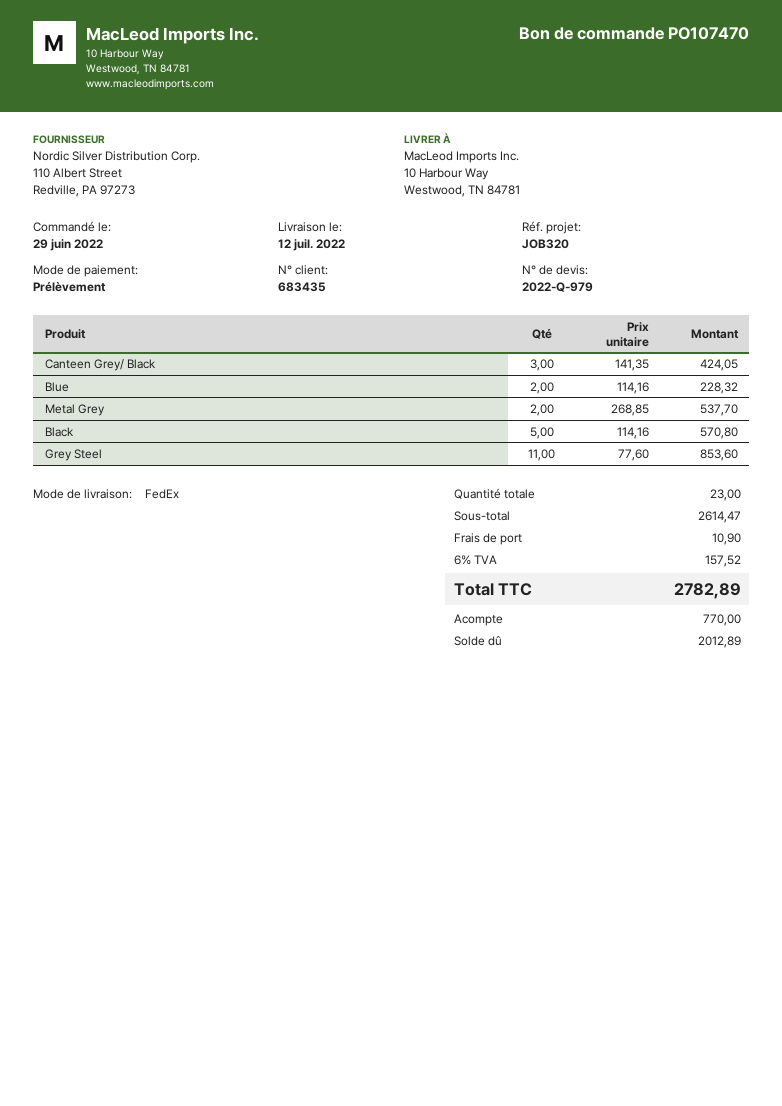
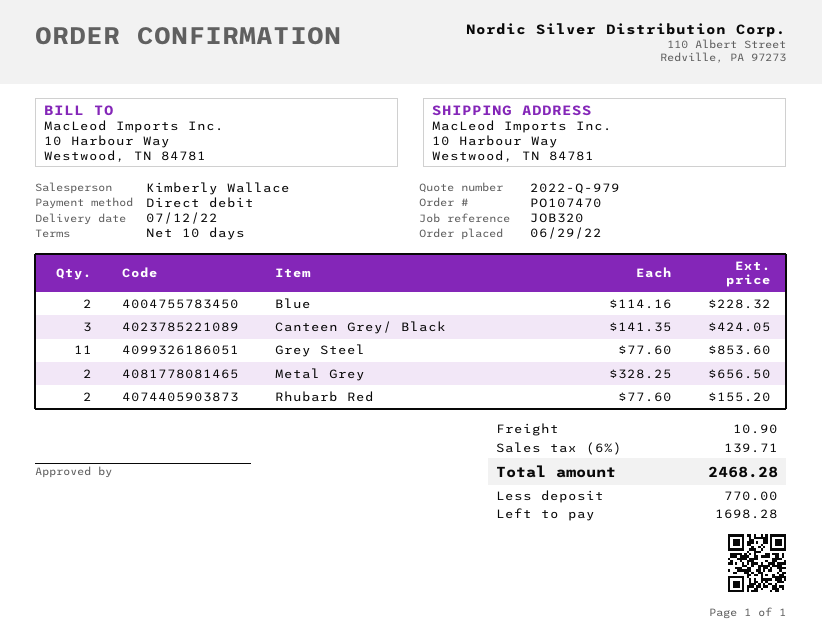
Metal Grey: 2 x 268.85 = 537.70 -> 2 x 328.25 = 656.50
Black: 5 x 114.16 = 570.80 -> none
Rhubarb Red: none -> 2 x 77.60 = 155.20
tax: 6% = 157.52 -> 6% = 139.71
total: 2782.89 -> 2468.28
balance: 2012.89 -> 1698.28

